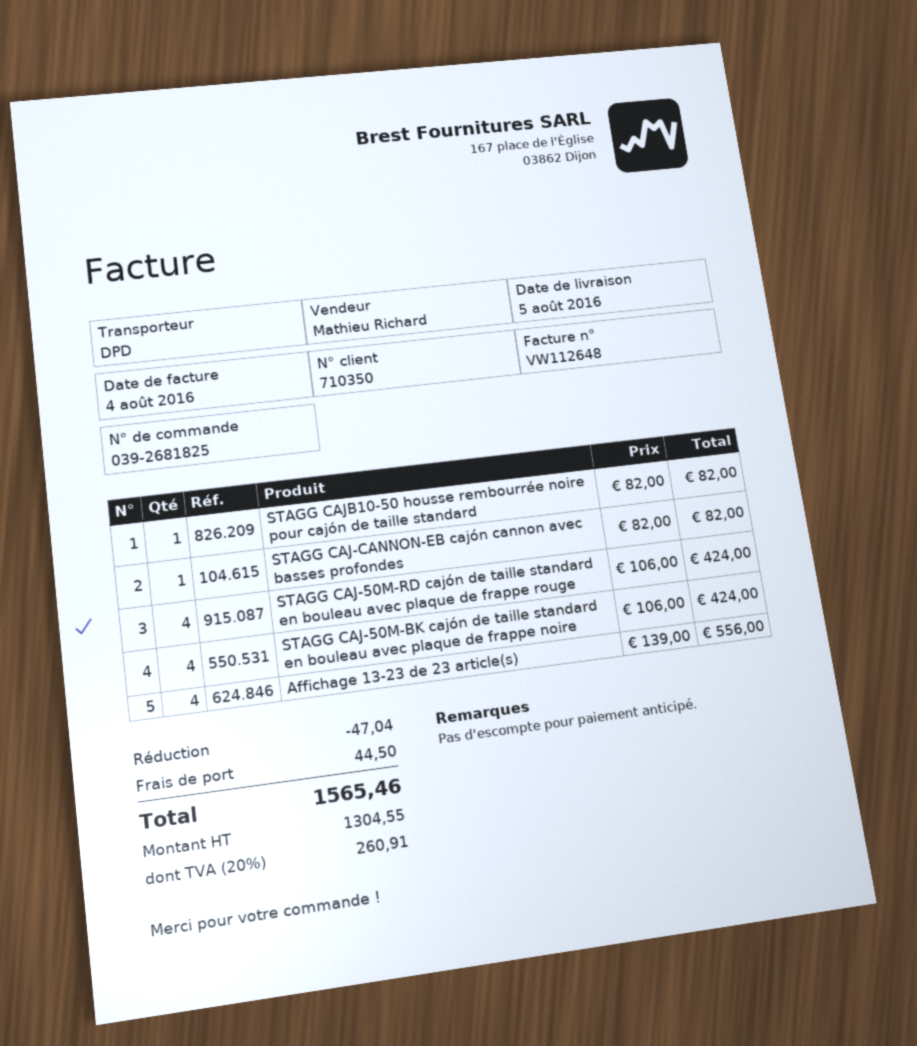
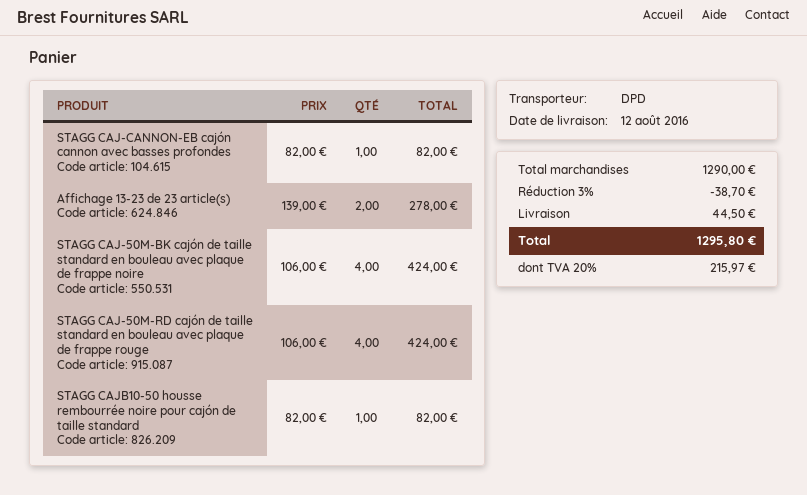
delivery date: 2016-08-05 -> 2016-08-12
Affichage 13-23 de 23 article(s): 4 x 139.00 = 556.00 -> 2 x 139.00 = 278.00
discount: 47.04 -> 38.70
tax: 20% = 260.91 -> 20% = 215.97
total: 1565.46 -> 1295.80

